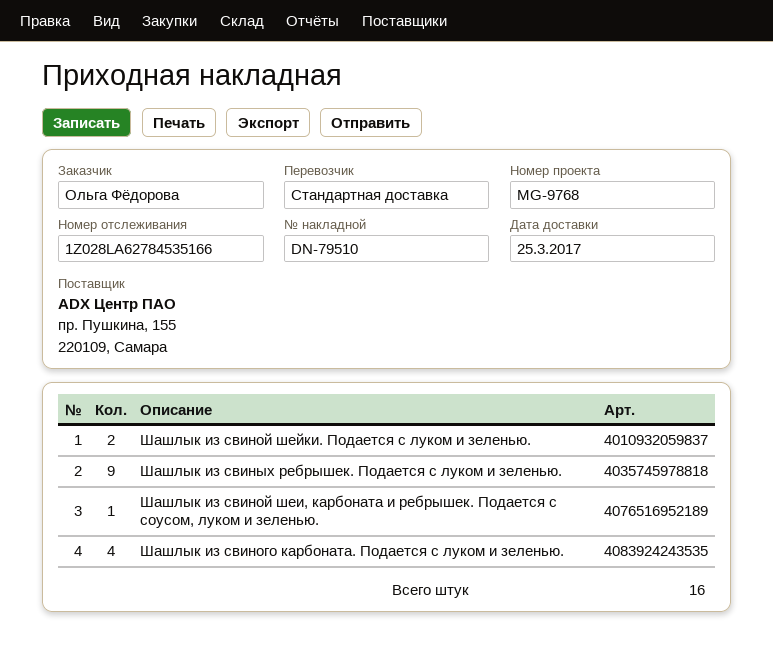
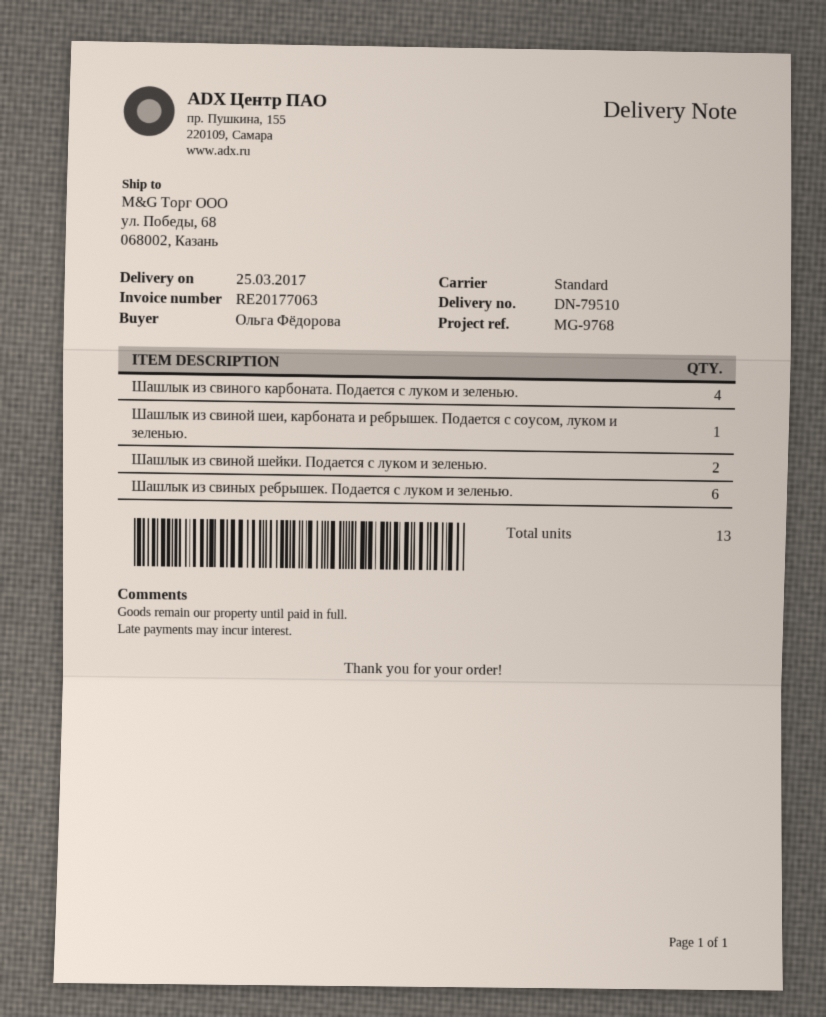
Шашлык из свиных ребрышек. Подается с луком и зеленью.: 9 -> 6
total quantity: 16 -> 13

